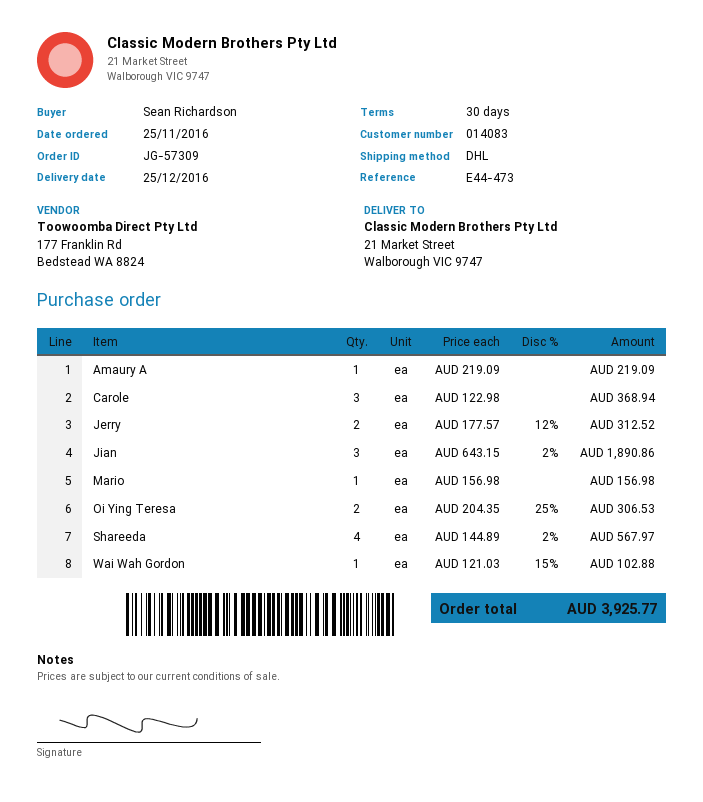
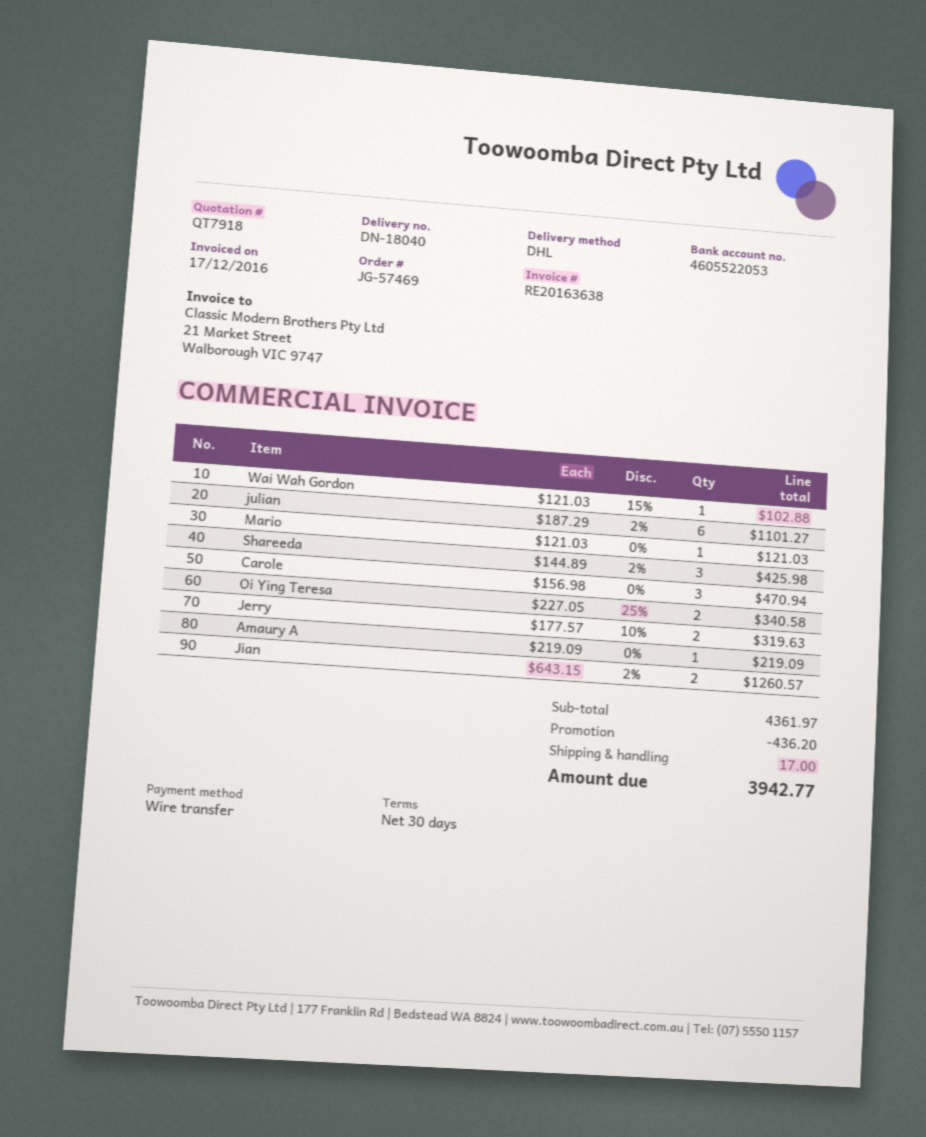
order number: JG-57309 -> JG-57469
Carole: 3 x 122.98 = 368.94 -> 3 x 156.98 = 470.94
Jerry: 2 x 177.57 - 12% = 312.52 -> 2 x 177.57 - 10% = 319.63
Jian: 3 x 643.15 - 2% = 1890.86 -> 2 x 643.15 - 2% = 1260.57
Mario: 1 x 156.98 = 156.98 -> 1 x 121.03 = 121.03
Oi Ying Teresa: 2 x 204.35 - 25% = 306.53 -> 2 x 227.05 - 25% = 340.58
Shareeda: 4 x 144.89 - 2% = 567.97 -> 3 x 144.89 - 2% = 425.98
julian: none -> 6 x 187.29 - 2% = 1101.27
discount: none -> 436.20
shipping: none -> 17.00
total: 3925.77 -> 3942.77

